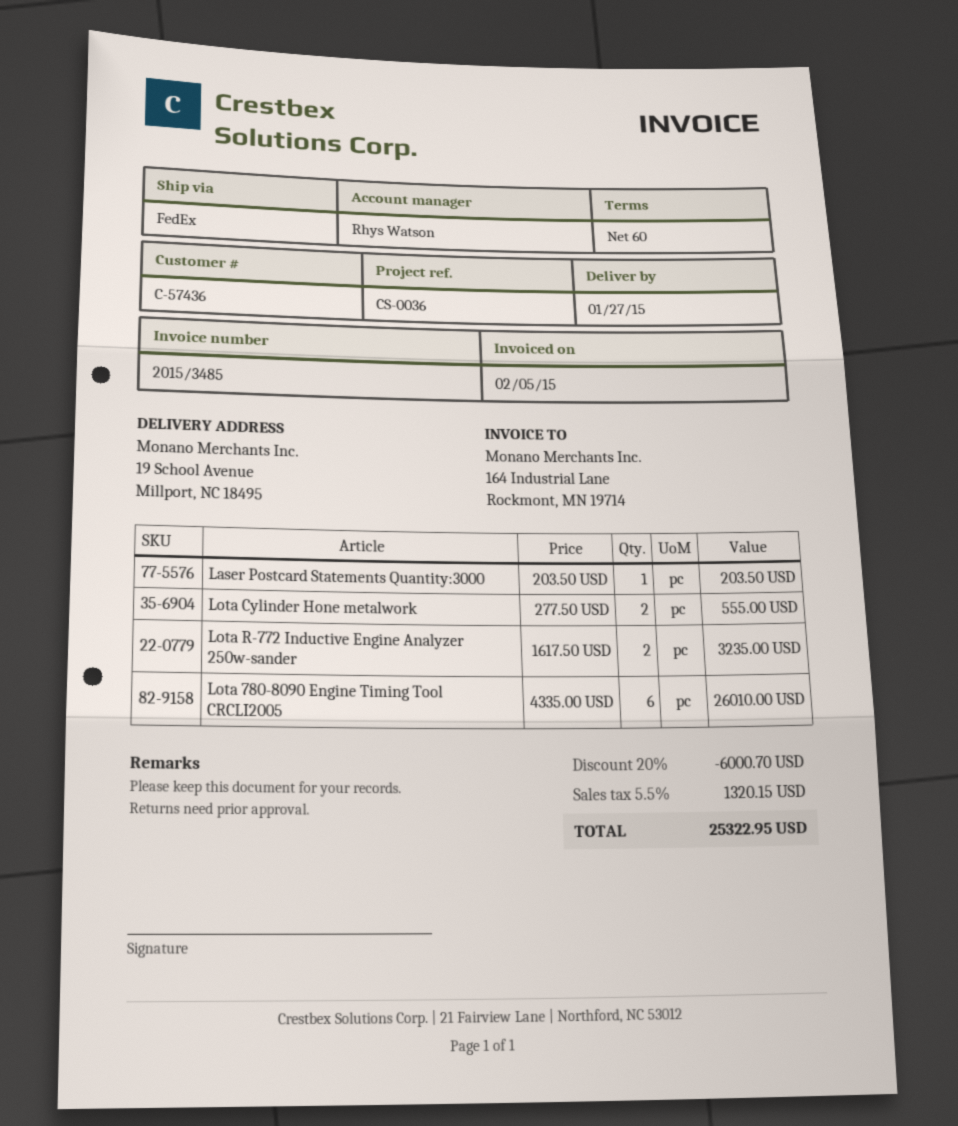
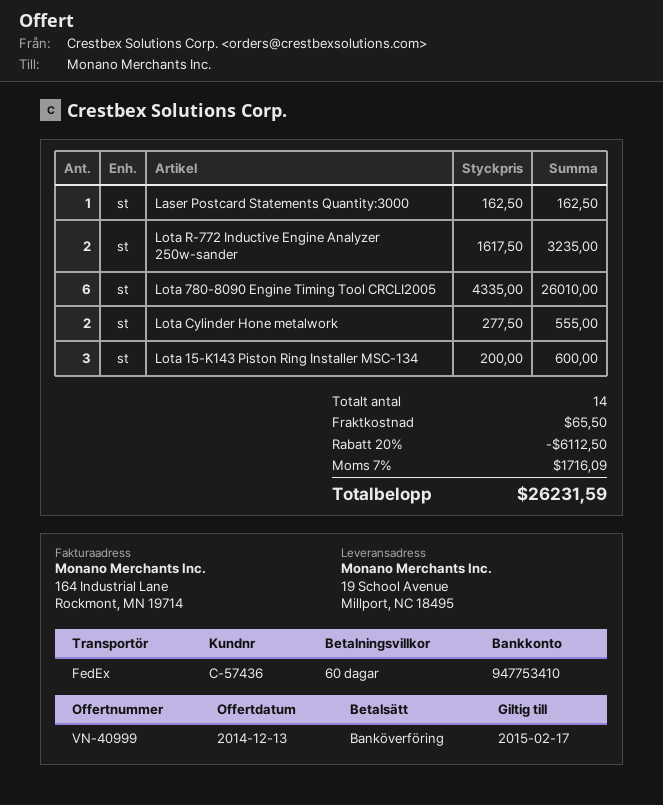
Laser Postcard Statements Quantity:3000: 1 x 203.50 = 203.50 -> 1 x 162.50 = 162.50
Lota 15-K143 Piston Ring Installer MSC-134: none -> 3 x 200.00 = 600.00
discount: 20% = 6000.70 -> 20% = 6112.50
shipping: none -> 65.50
tax: 5.5% = 1320.15 -> 7% = 1716.09
total: 25322.95 -> 26231.59

